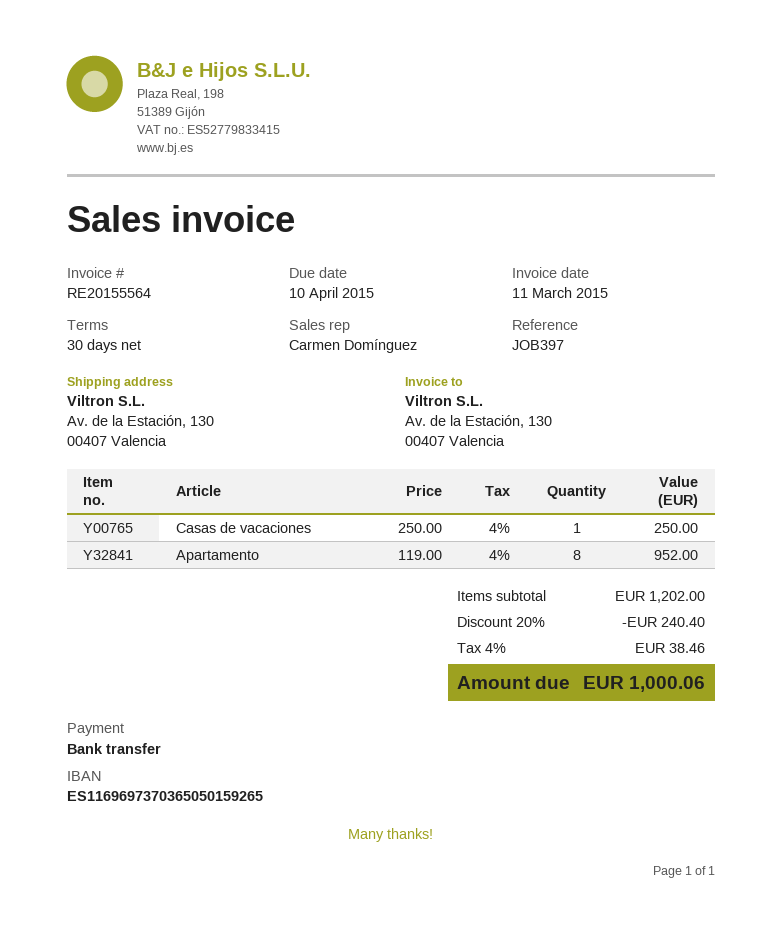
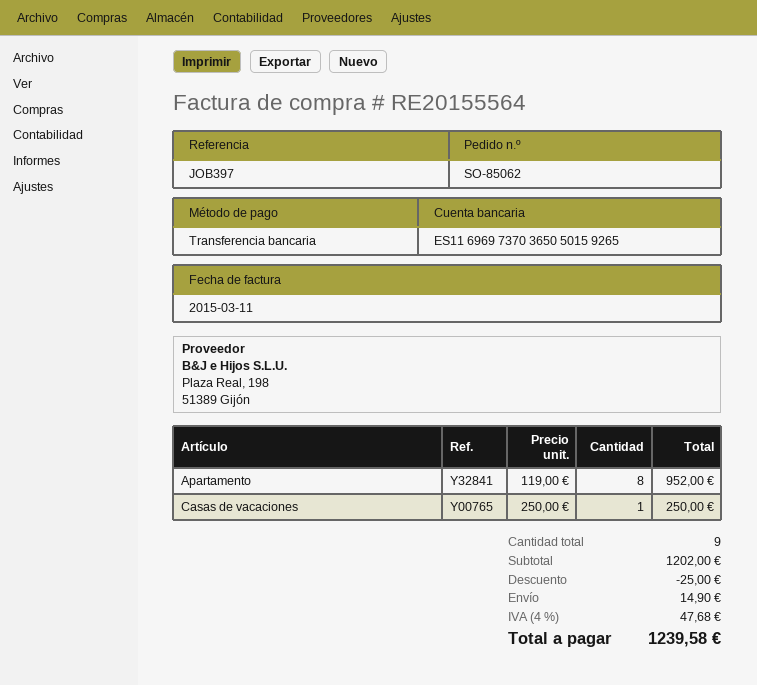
discount: 240.40 -> 25.00
shipping: none -> 14.90
tax: 4% = 38.46 -> 4% = 47.68
total: 1000.06 -> 1239.58

